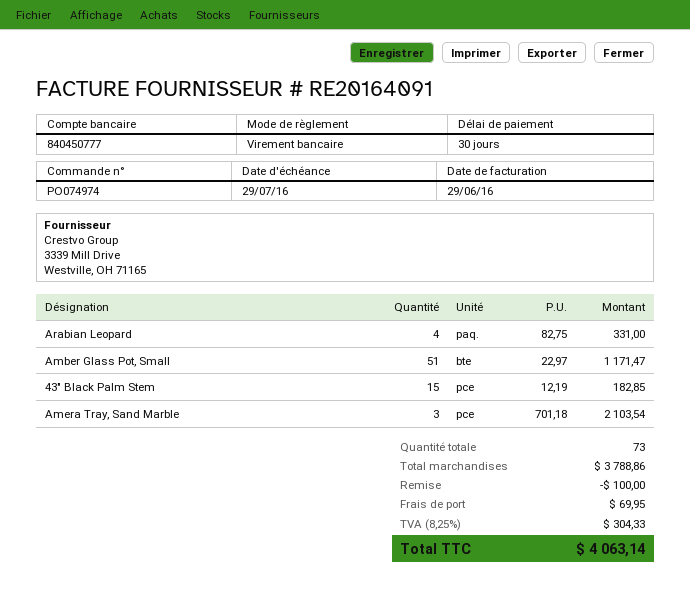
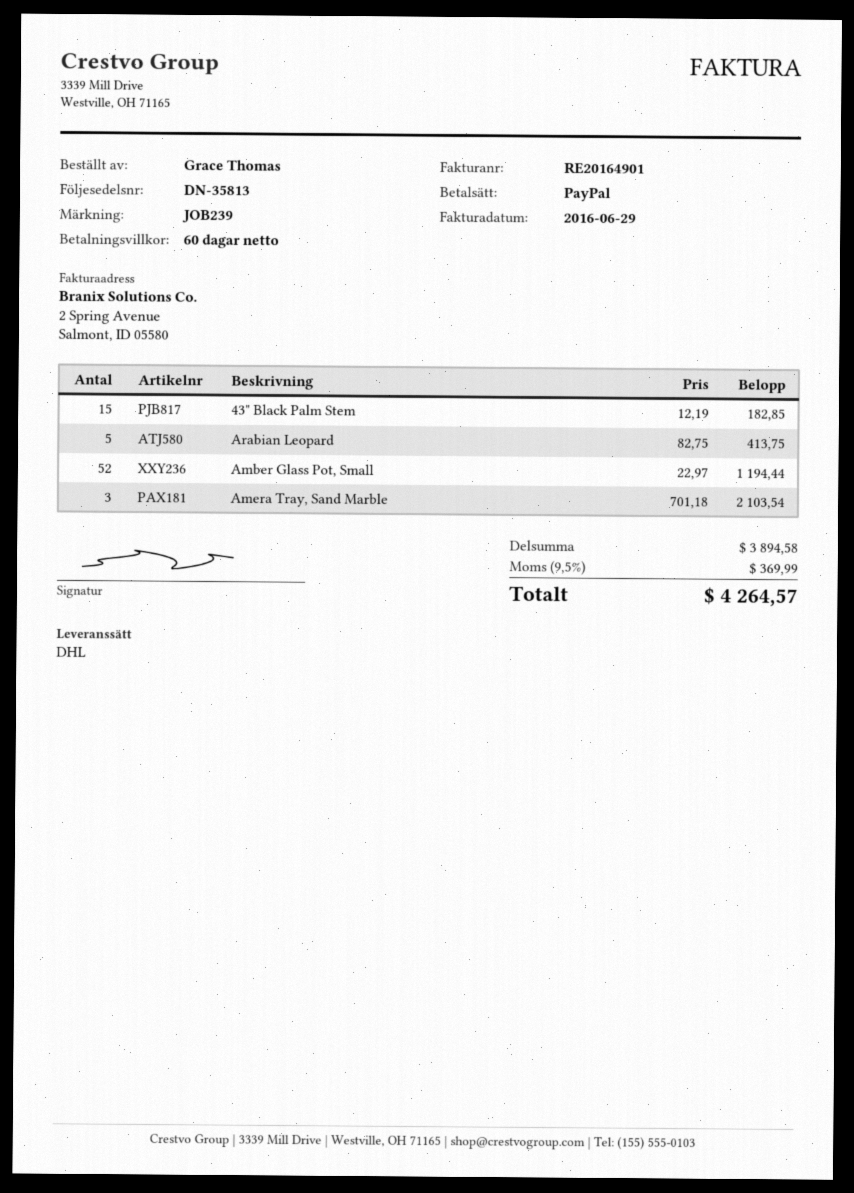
invoice number: RE20164091 -> RE20164901
payment terms: 30 days -> 60 days
payment method: bank transfer -> PayPal
Arabian Leopard: 4 x 82.75 = 331.00 -> 5 x 82.75 = 413.75
Amber Glass Pot, Small: 51 x 22.97 = 1171.47 -> 52 x 22.97 = 1194.44
subtotal: 3788.86 -> 3894.58
discount: 100.00 -> none
shipping: 69.95 -> none
tax: 8.25% = 304.33 -> 9.5% = 369.99
total: 4063.14 -> 4264.57

